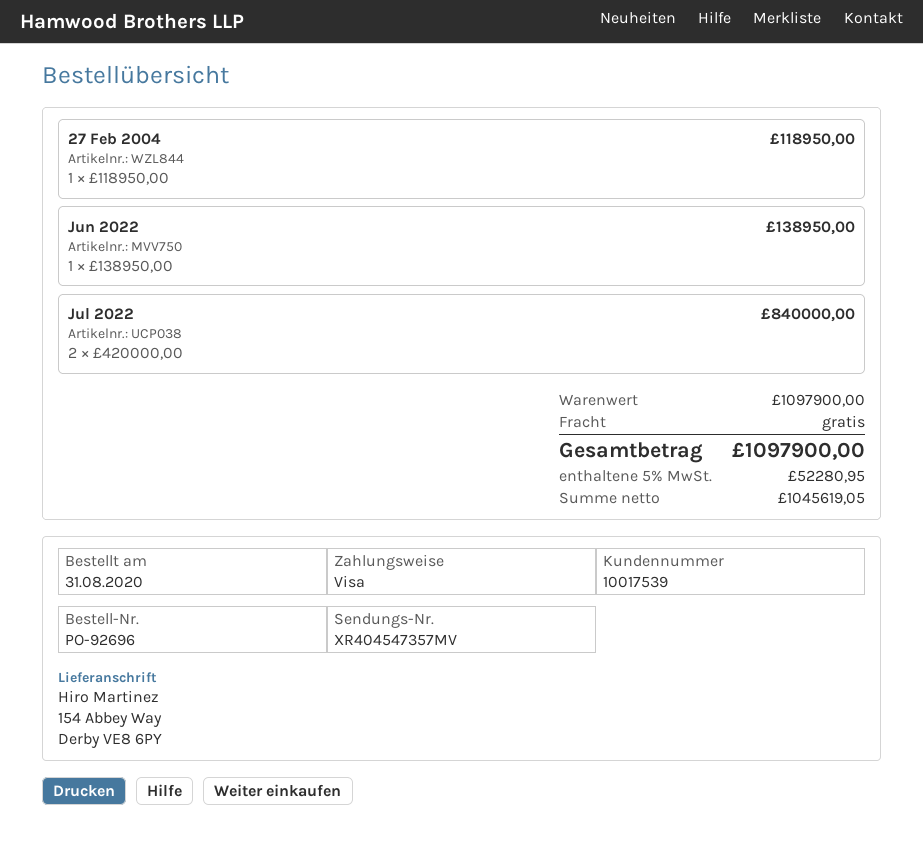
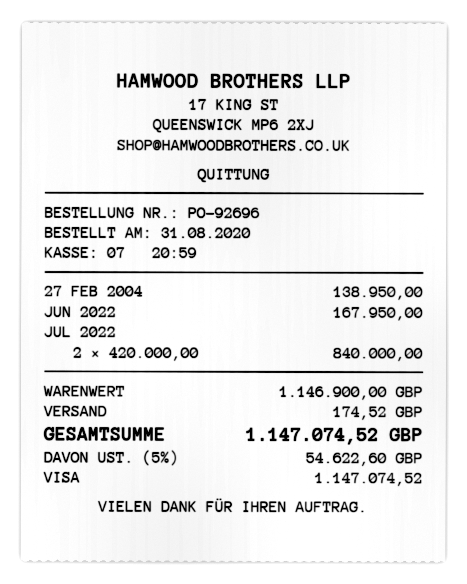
27 Feb 2004: 1 x 118950.00 = 118950.00 -> 1 x 138950.00 = 138950.00
Jun 2022: 1 x 138950.00 = 138950.00 -> 1 x 167950.00 = 167950.00
subtotal: 1097900.00 -> 1146900.00
shipping: 0.00 -> 174.52
tax: 5% = 52280.95 -> 5% = 54622.60
total: 1097900.00 -> 1147074.52

